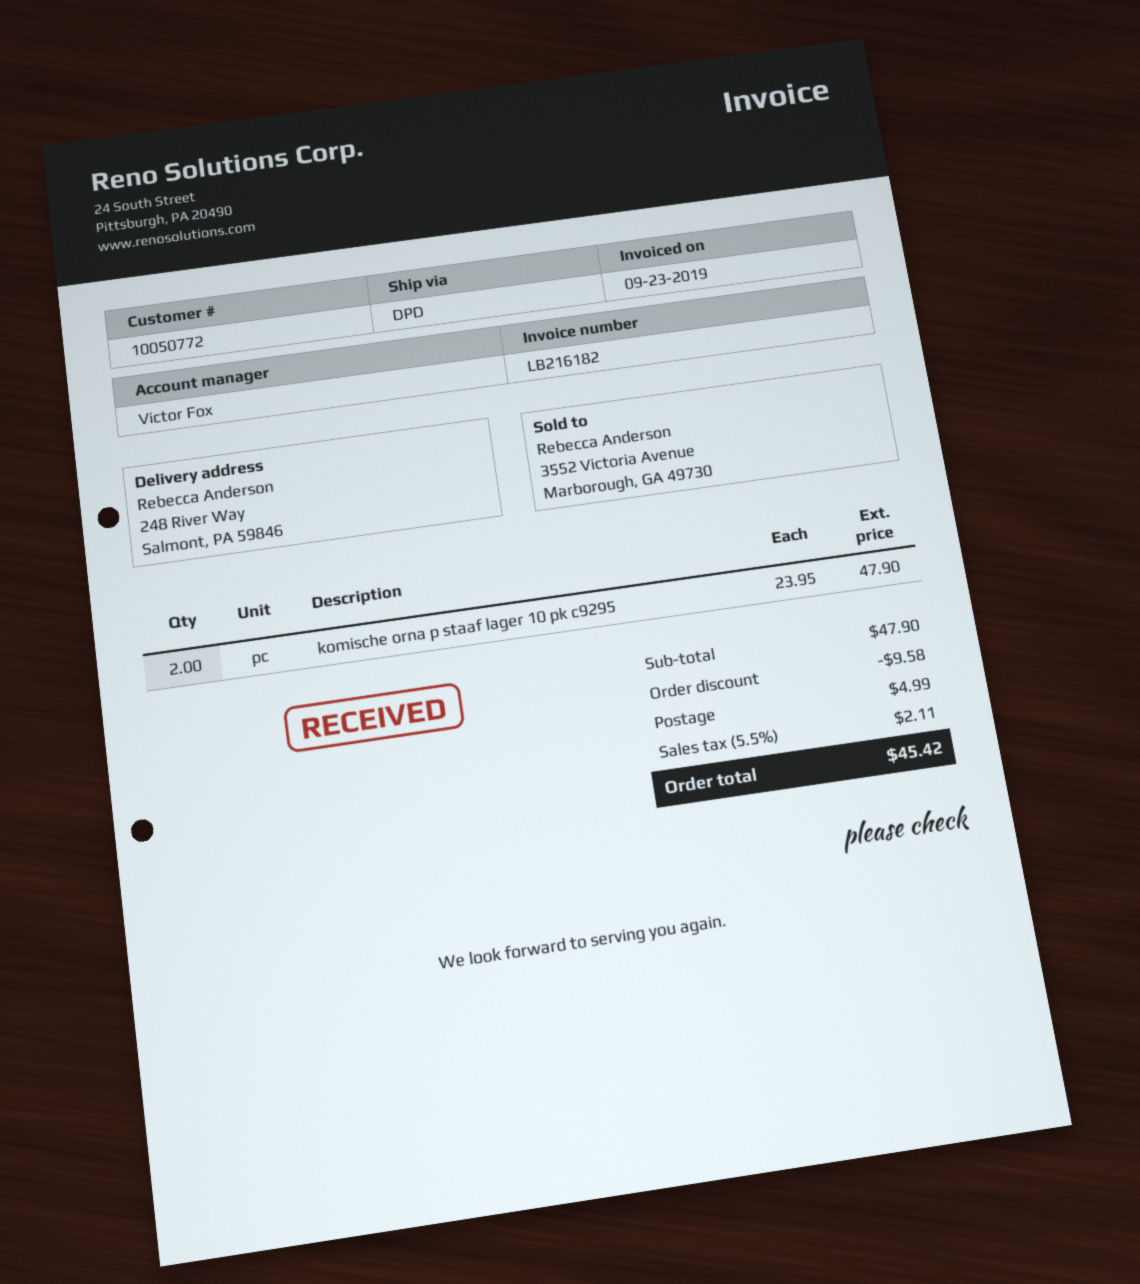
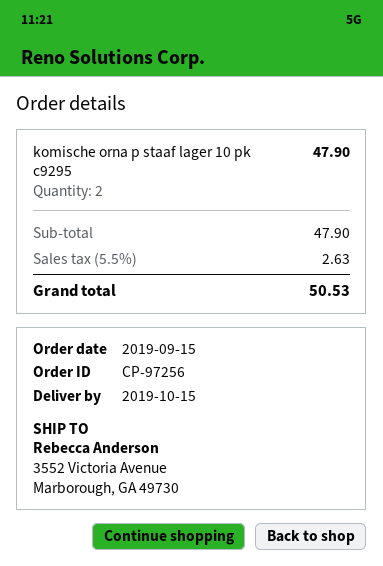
ship to: 248 River Way, Salmont, PA 59846 -> 3552 Victoria Avenue, Marborough, GA 49730
discount: 9.58 -> none
shipping: 4.99 -> none
tax: 5.5% = 2.11 -> 5.5% = 2.63
total: 45.42 -> 50.53

